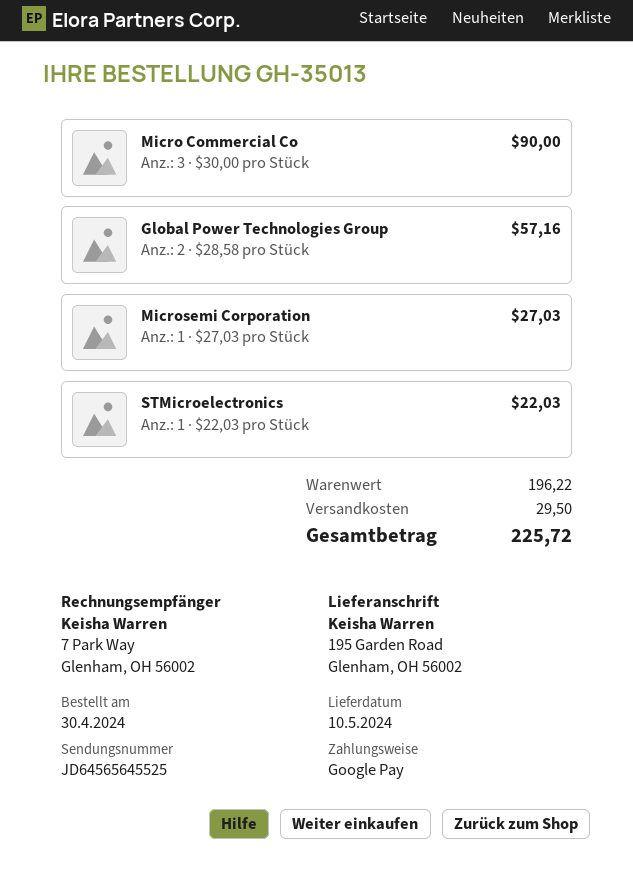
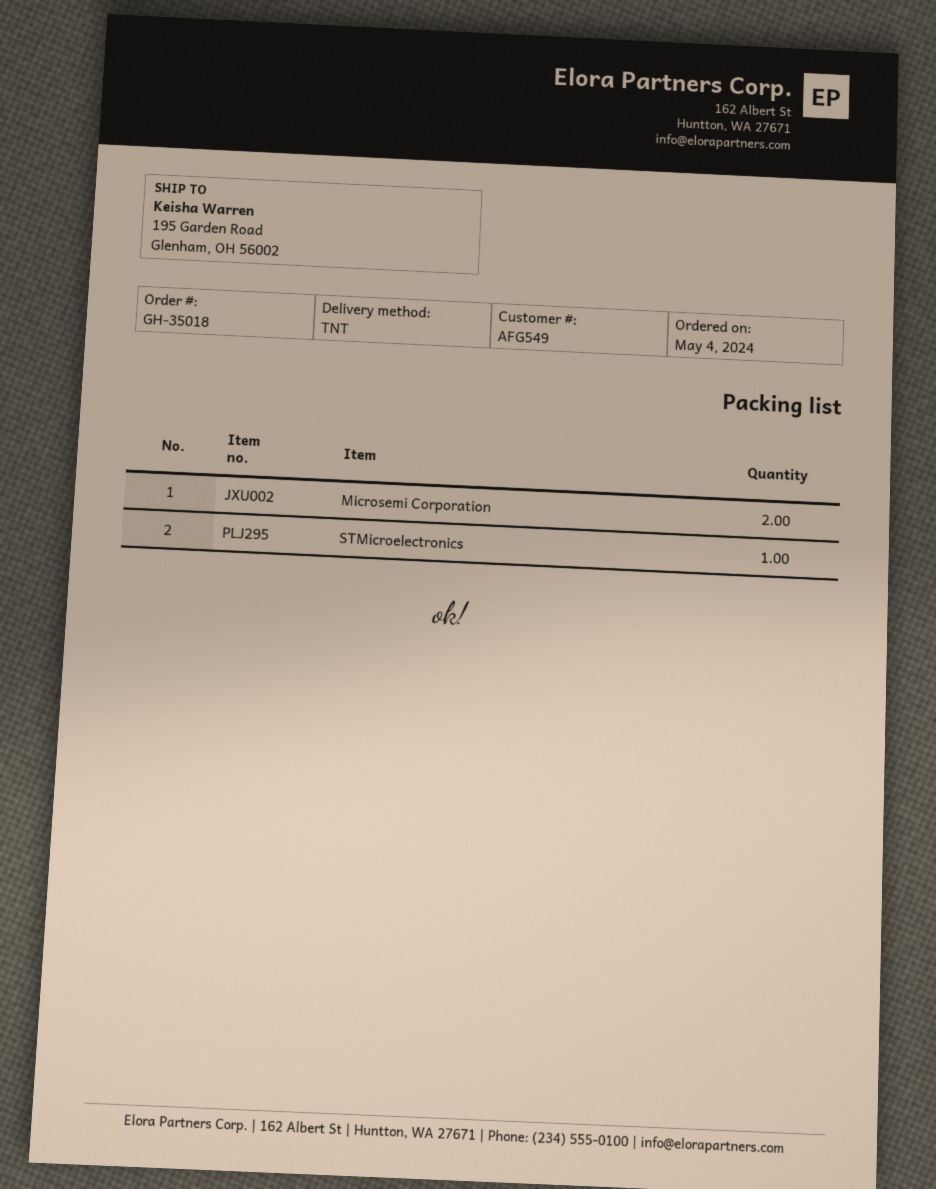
order number: GH-35013 -> GH-35018
order date: 2024-04-30 -> 2024-05-04
Micro Commercial Co: 3 -> none
Global Power Technologies Group: 2 -> none
Microsemi Corporation: 1 -> 2

